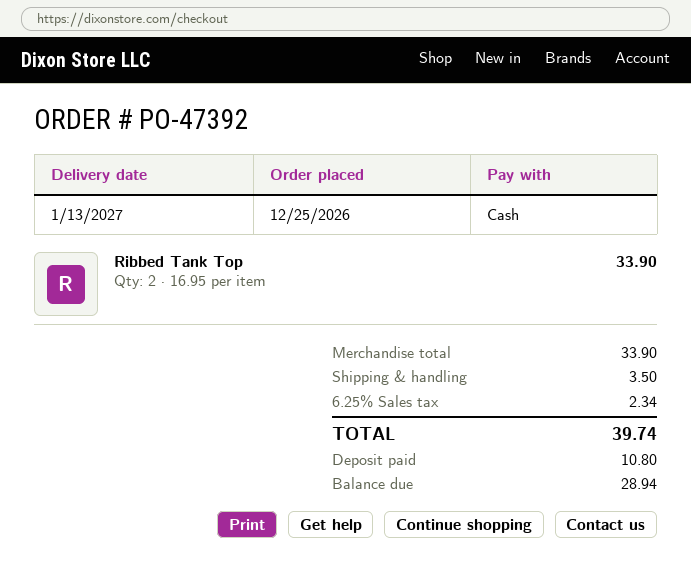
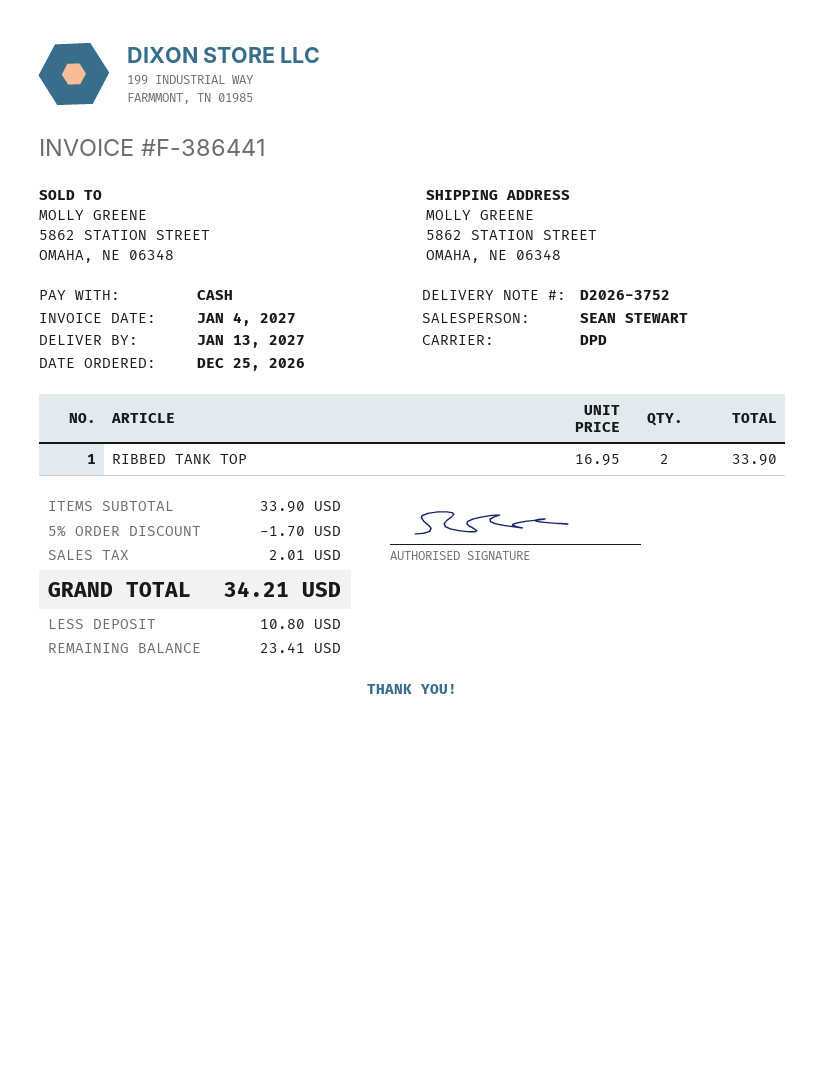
discount: none -> 5% = 1.70
shipping: 3.50 -> none
tax: 2.34 -> 2.01
total: 39.74 -> 34.21
balance: 28.94 -> 23.41

